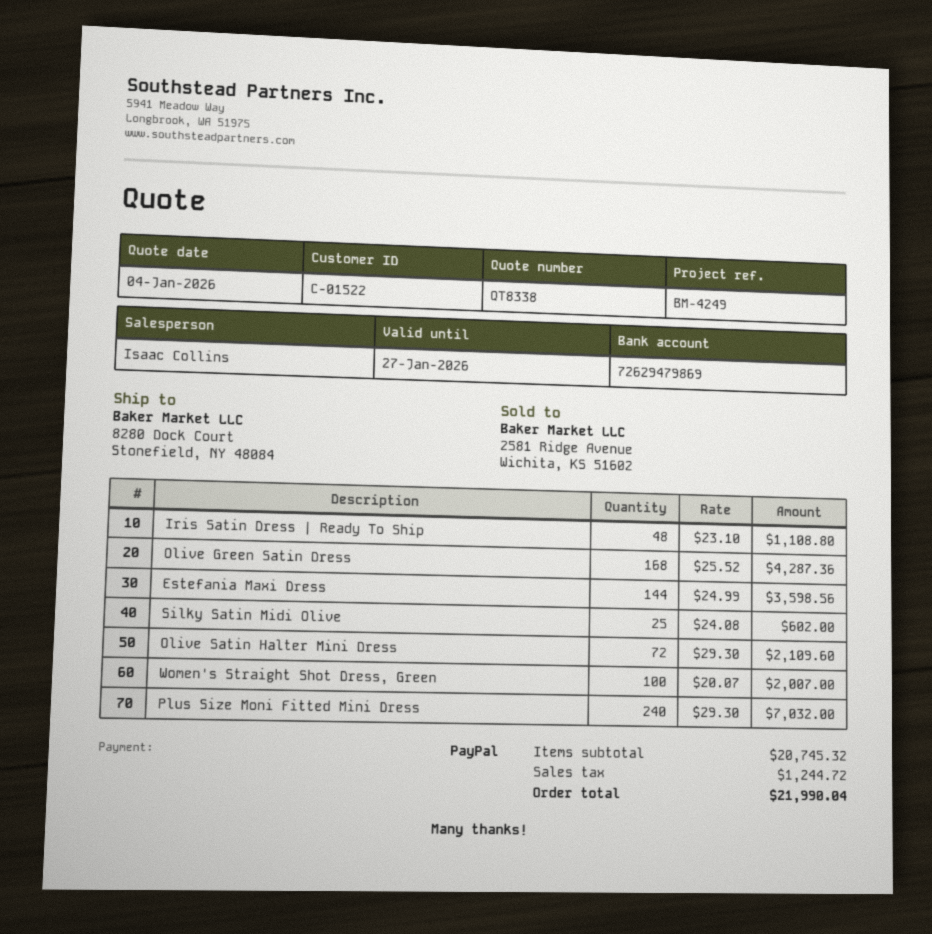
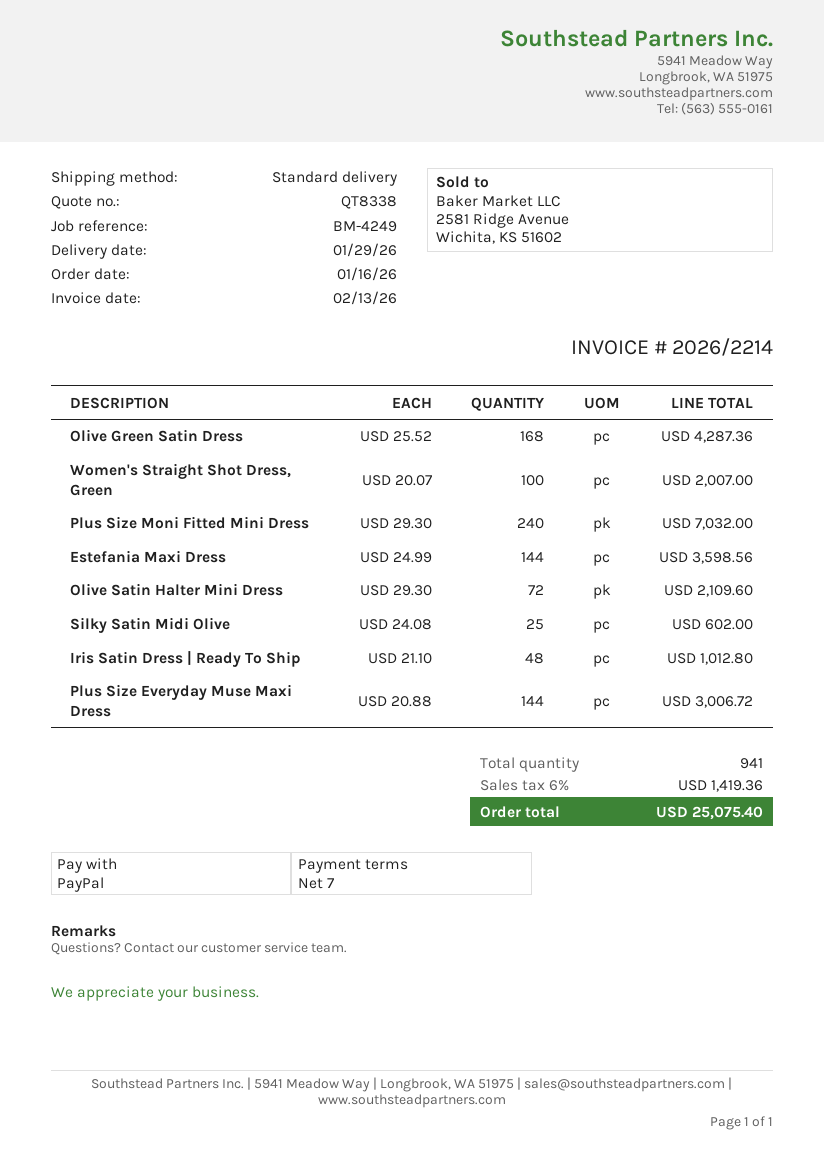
Iris Satin Dress | Ready To Ship: 48 x 23.10 = 1108.80 -> 48 x 21.10 = 1012.80
Plus Size Everyday Muse Maxi Dress: none -> 144 x 20.88 = 3006.72
tax: 1244.72 -> 1419.36
total: 21990.04 -> 25075.40

